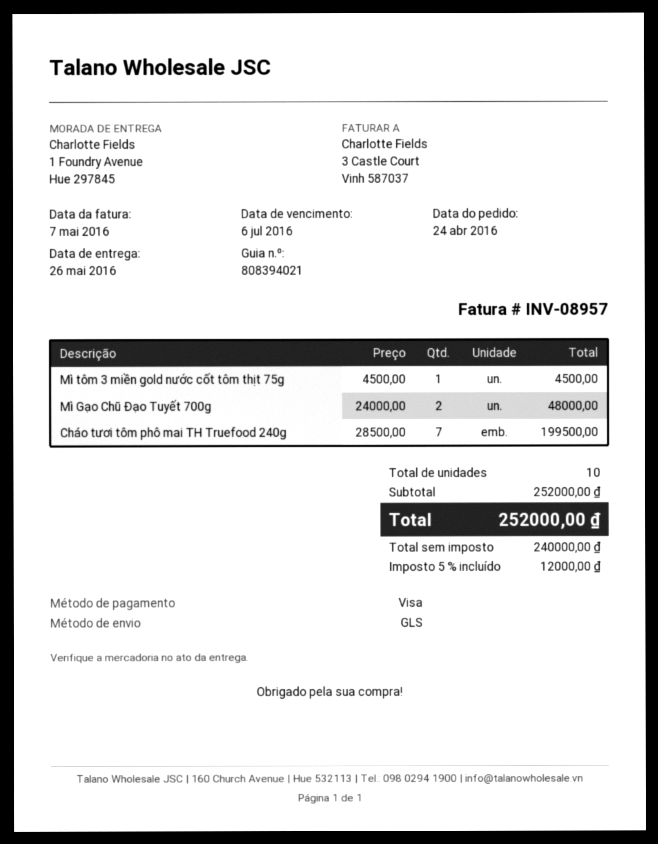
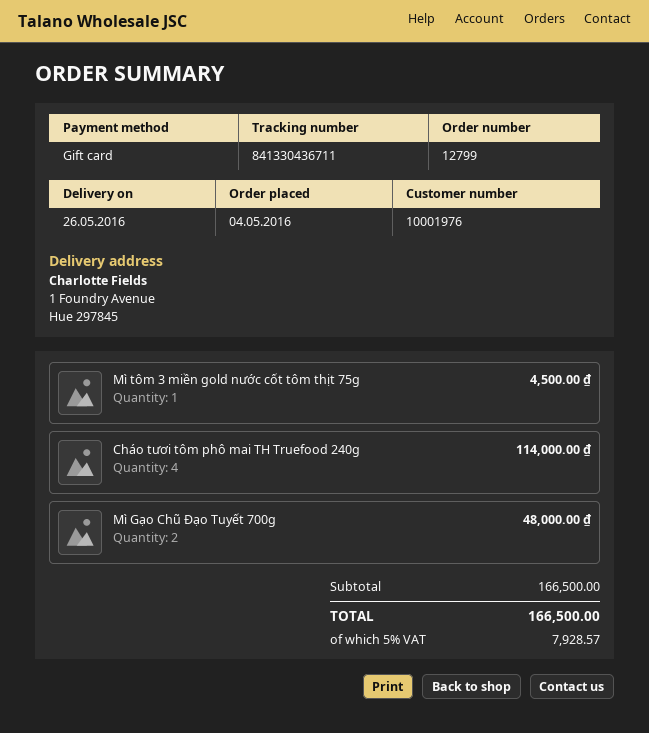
order date: 2016-04-24 -> 2016-05-04
payment method: Visa -> gift card
Cháo tươi tôm phô mai TH Truefood 240g: 7 for 199500.00 -> 4 for 114000.00
subtotal: 252000.00 -> 166500.00
tax: 5% = 12000.00 -> 5% = 7928.57
total: 252000.00 -> 166500.00

